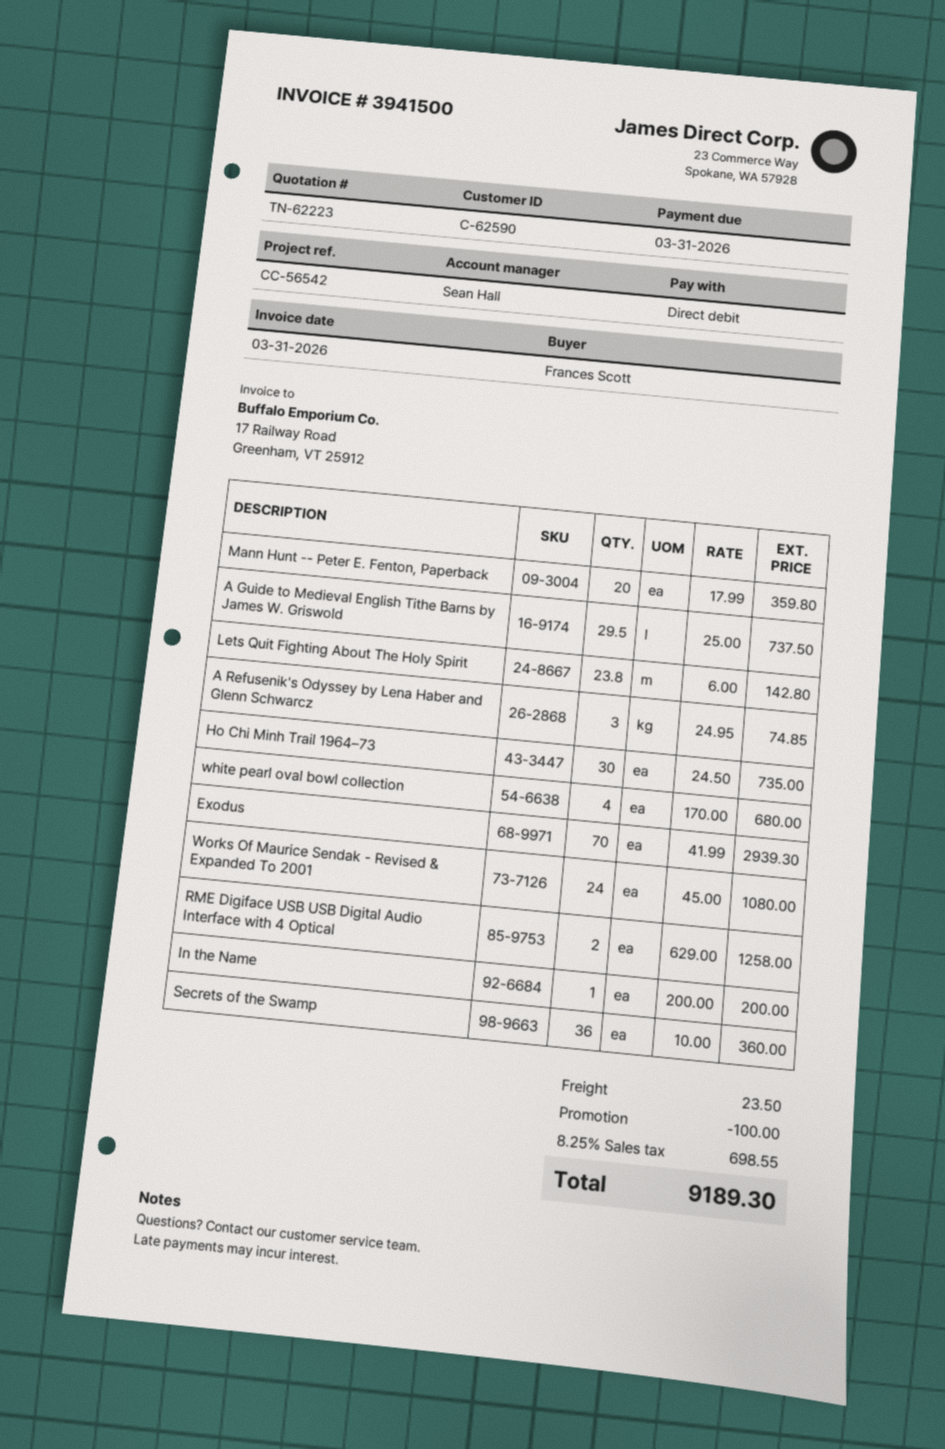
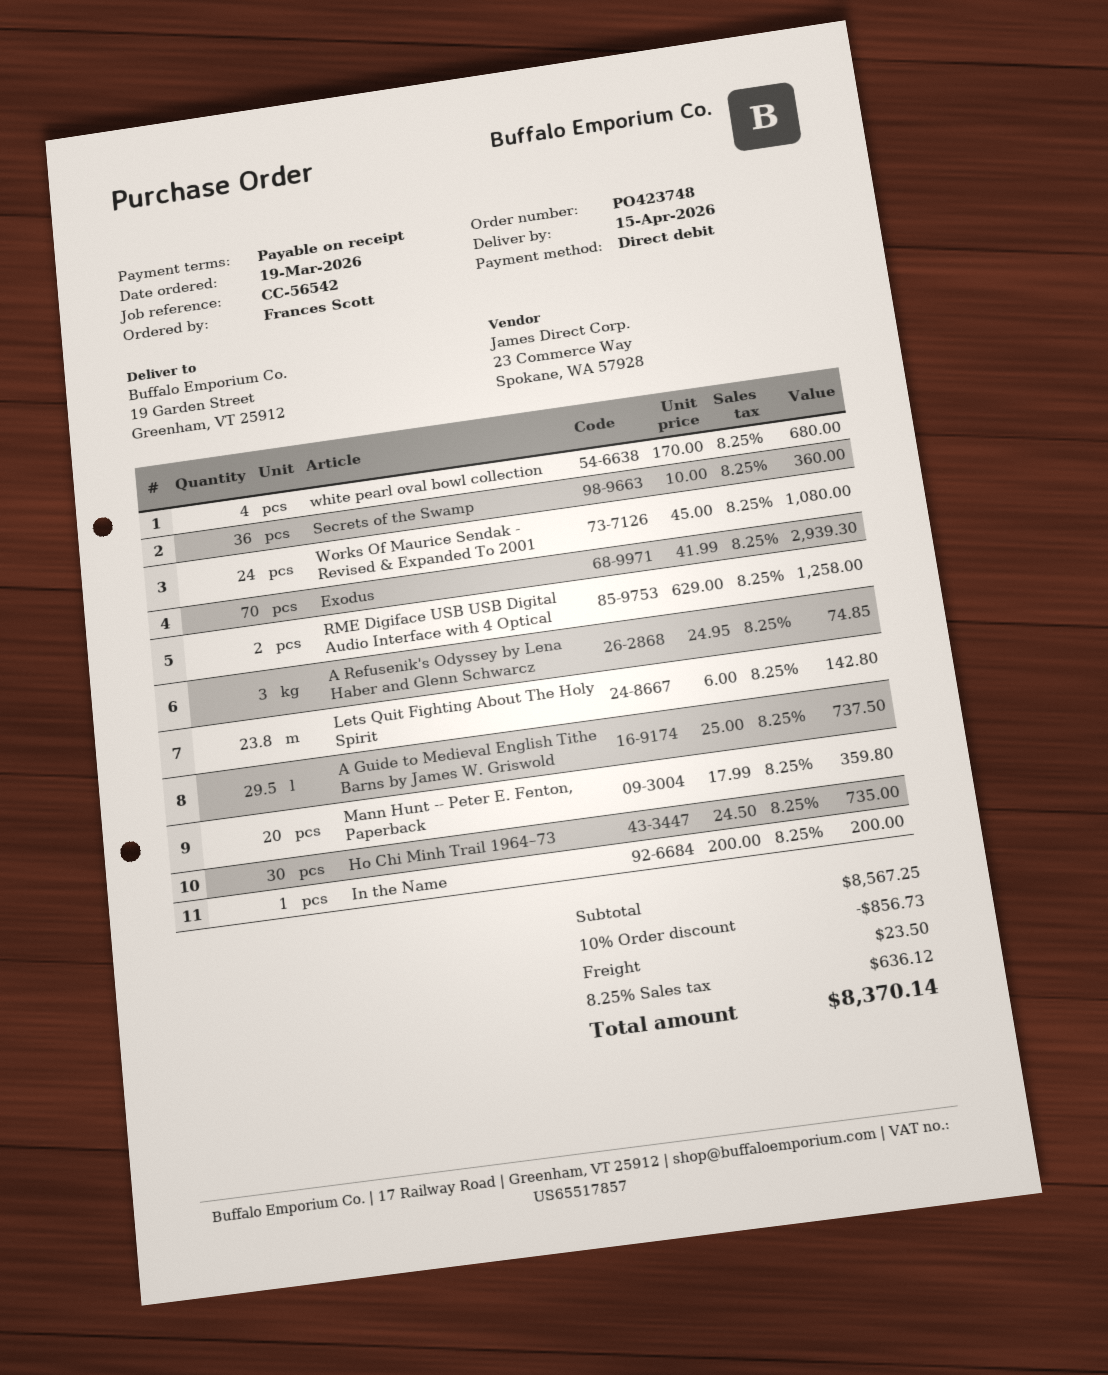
discount: 100.00 -> 856.73
tax: 8.25% = 698.55 -> 8.25% = 636.12
total: 9189.30 -> 8370.14

